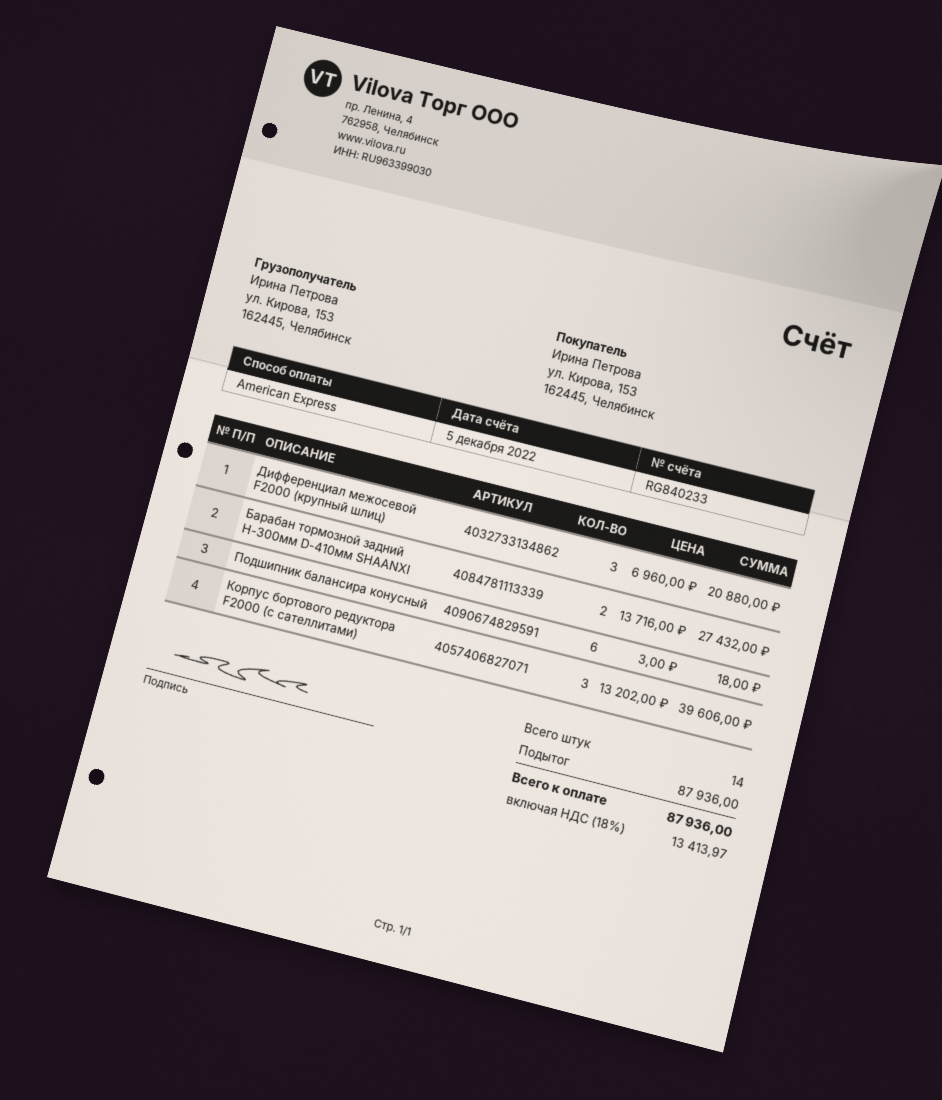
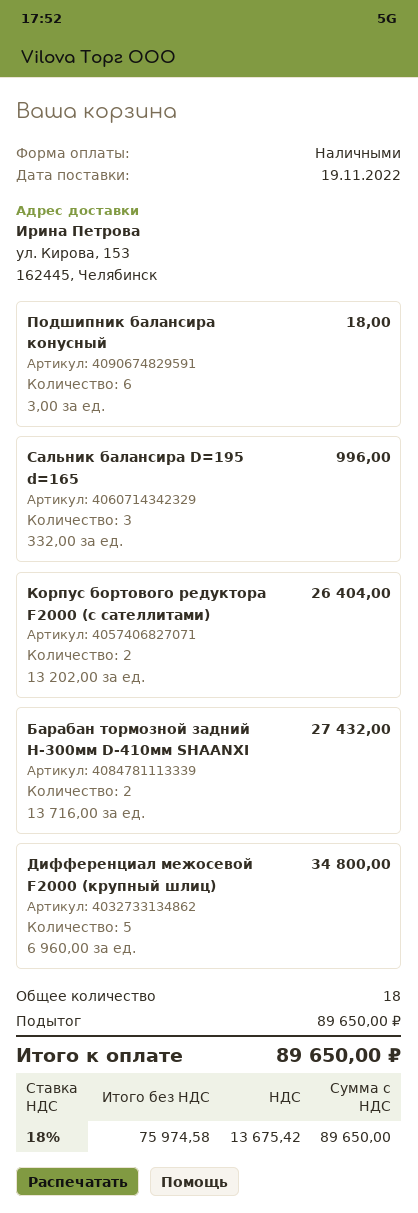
payment method: American Express -> cash
Дифференциал межосевой F2000 (крупный шлиц): 3 x 6960.00 = 20880.00 -> 5 x 6960.00 = 34800.00
Корпус бортового редуктора F2000 (с сателлитами): 3 x 13202.00 = 39606.00 -> 2 x 13202.00 = 26404.00
Сальник балансира D=195 d=165: none -> 3 x 332.00 = 996.00
total quantity: 14 -> 18
subtotal: 87936.00 -> 89650.00
tax: 18% = 13413.97 -> 18% = 13675.42
total: 87936.00 -> 89650.00

